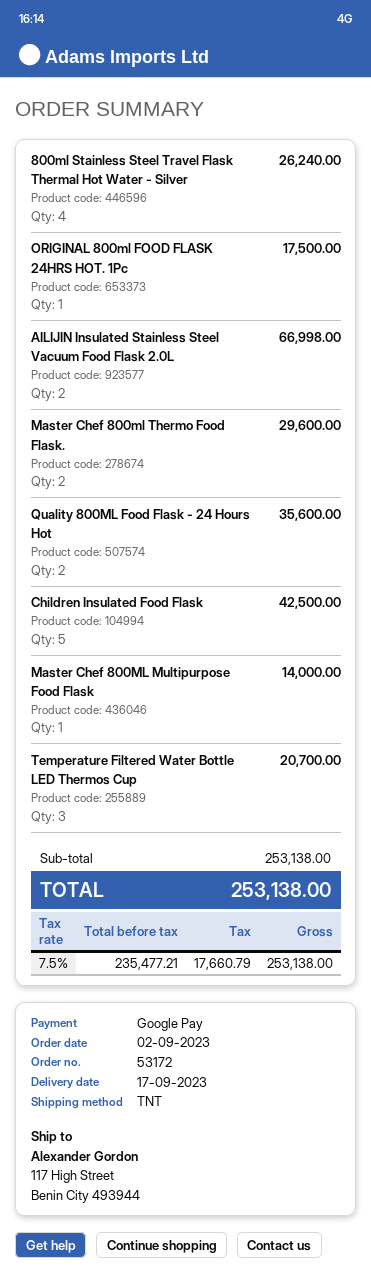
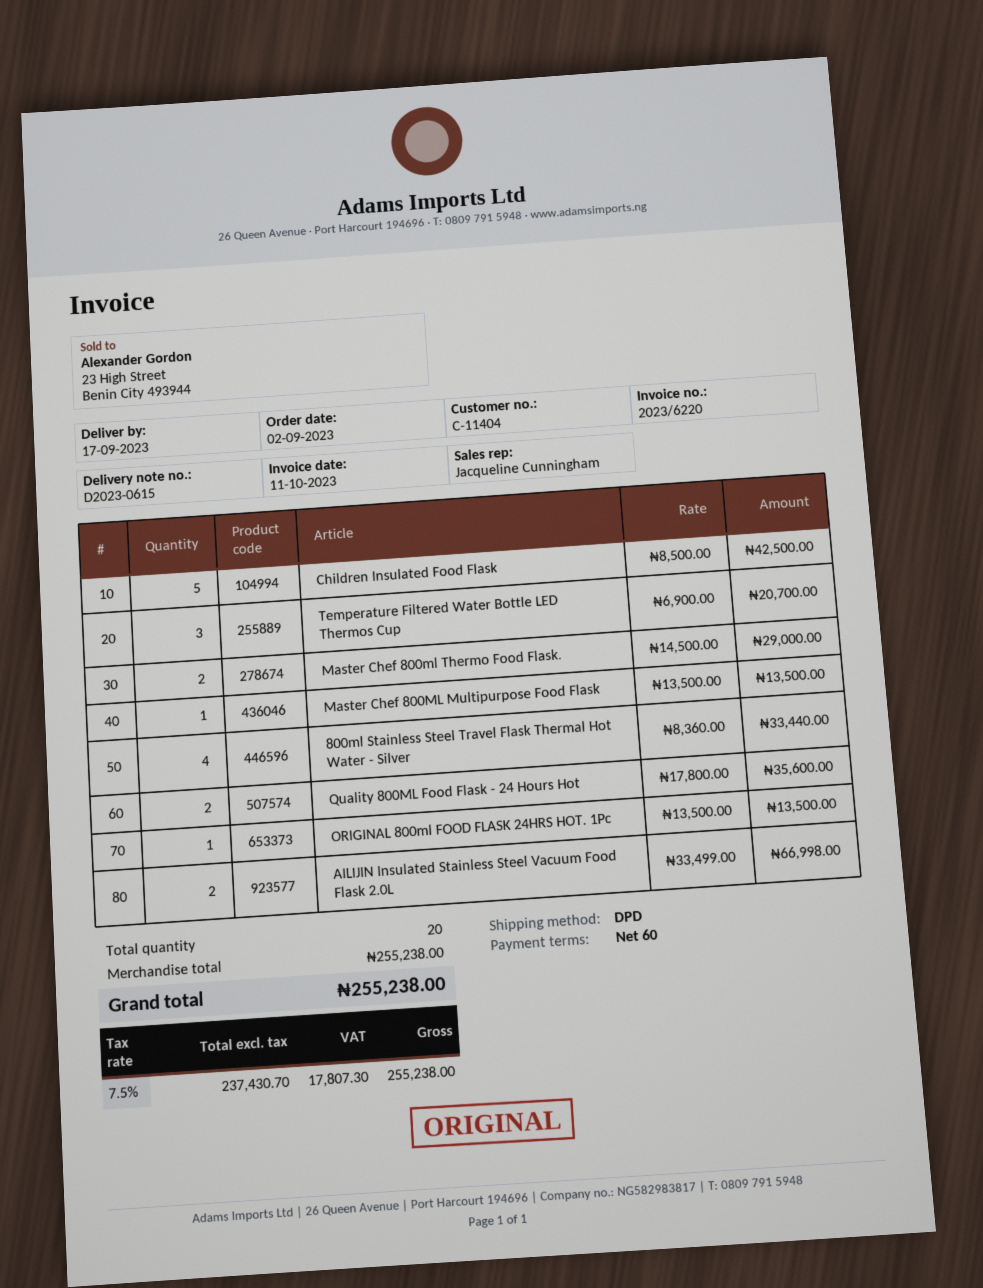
shipping method: TNT -> DPD
800ml Stainless Steel Travel Flask Thermal Hot Water - Silver: 4 for 26240.00 -> 4 for 33440.00
ORIGINAL 800ml FOOD FLASK 24HRS HOT. 1Pc: 1 for 17500.00 -> 1 for 13500.00
Master Chef 800ml Thermo Food Flask.: 2 for 29600.00 -> 2 for 29000.00
Master Chef 800ML Multipurpose Food Flask: 1 for 14000.00 -> 1 for 13500.00
subtotal: 253138.00 -> 255238.00
net: 235477.21 -> 237430.70
tax: 7.5% = 17660.79 -> 7.5% = 17807.30
total: 253138.00 -> 255238.00

